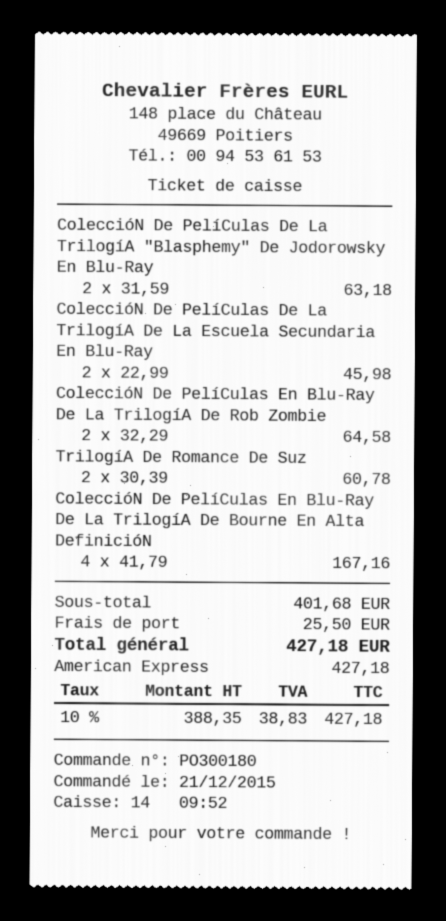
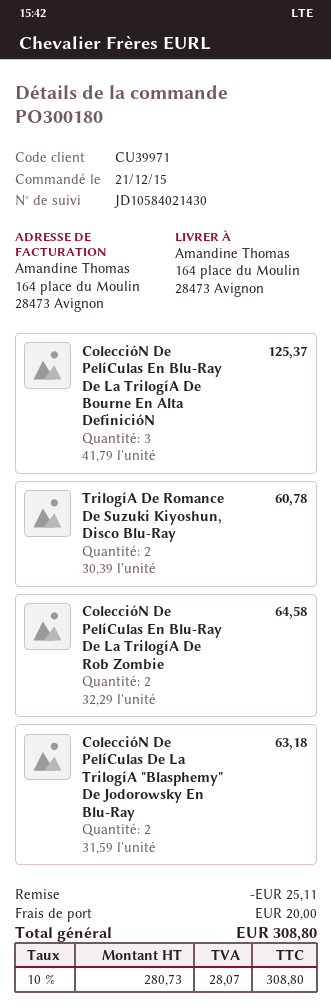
ColeccióN De PelíCulas De La TrilogíA De La Escuela Secundaria En Blu-Ray: 2 x 22.99 = 45.98 -> none
ColeccióN De PelíCulas En Blu-Ray De La TrilogíA De Bourne En Alta DefinicióN: 4 x 41.79 = 167.16 -> 3 x 41.79 = 125.37
discount: none -> 25.11
shipping: 25.50 -> 20.00
net: 388.35 -> 280.73
tax: 10% = 38.83 -> 10% = 28.07
total: 427.18 -> 308.80

